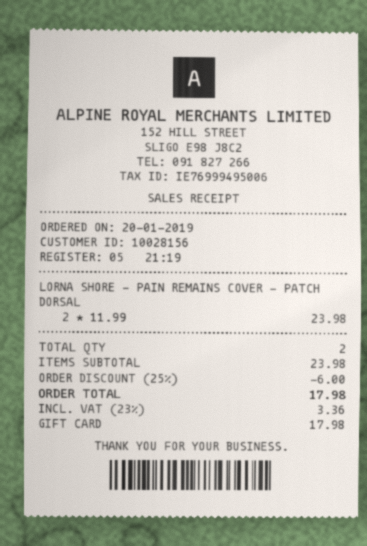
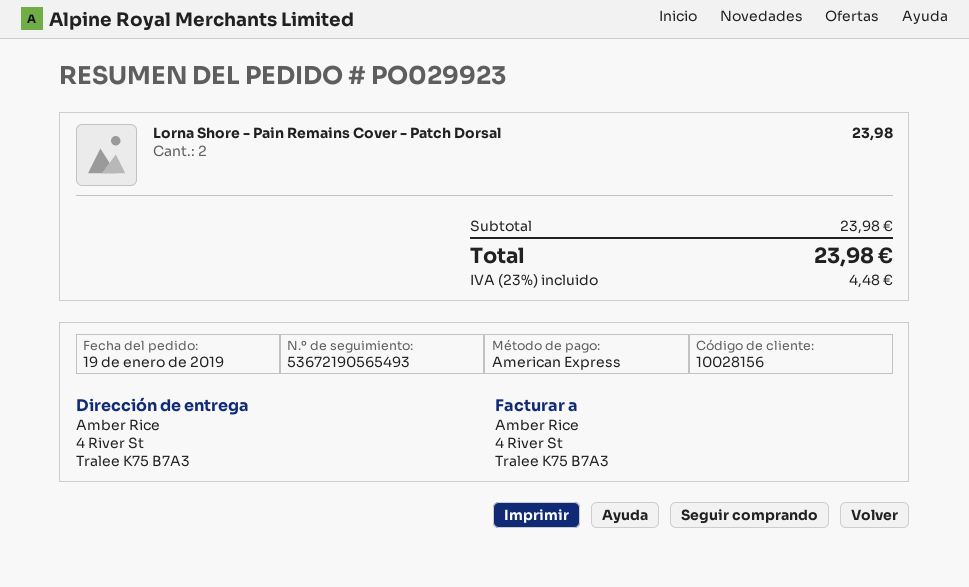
order date: 2019-01-20 -> 2019-01-19
payment method: gift card -> American Express
discount: 25% = 6.00 -> none
tax: 23% = 3.36 -> 23% = 4.48
total: 17.98 -> 23.98

